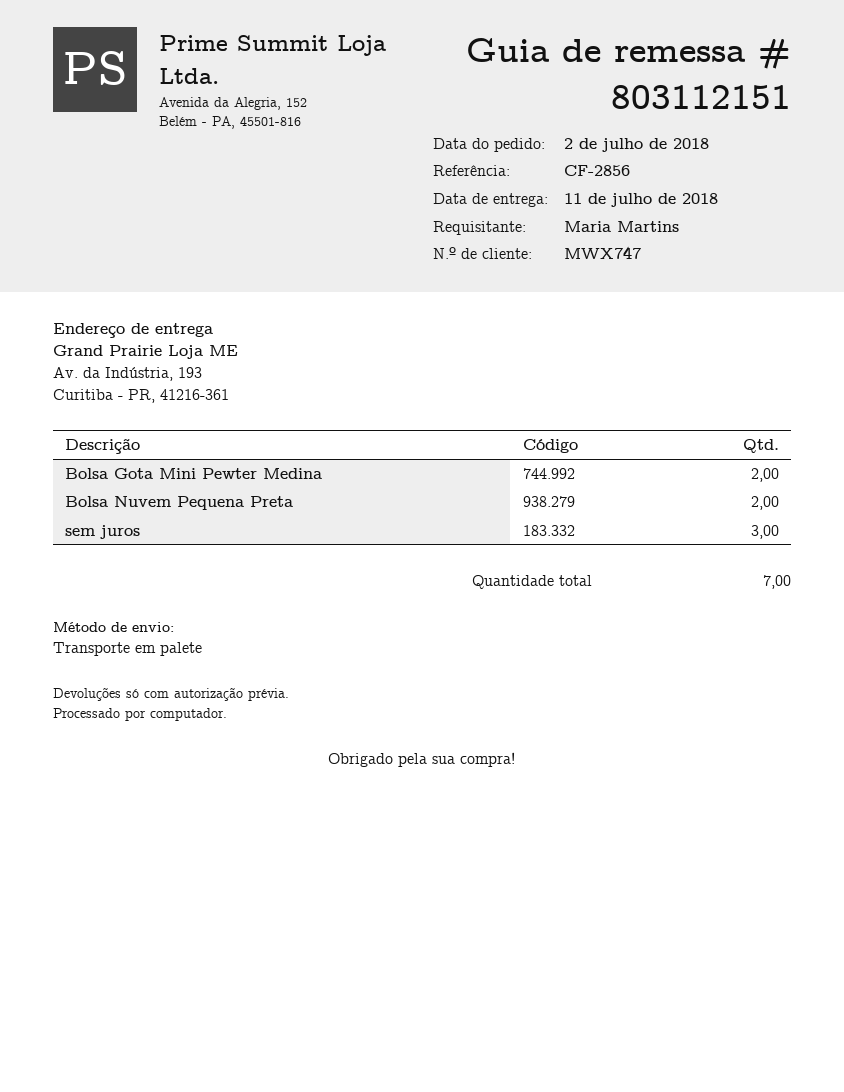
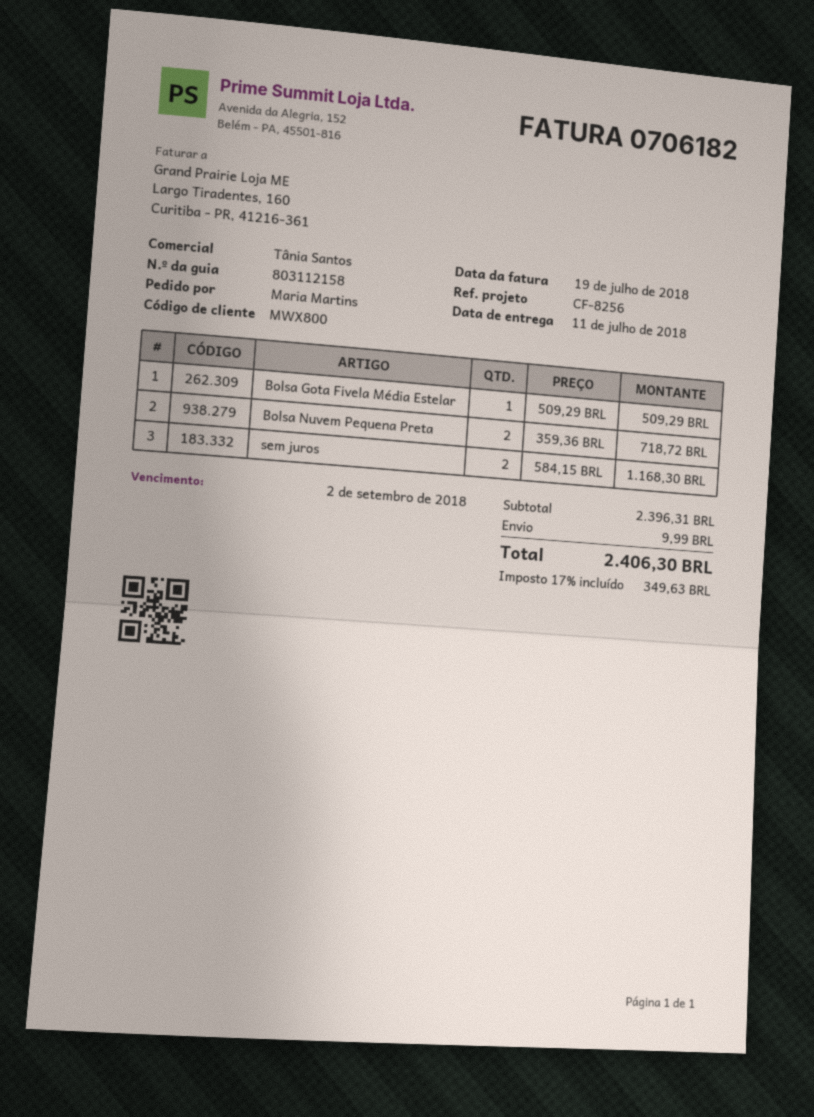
delivery note number: 803112151 -> 803112158
customer number: MWX747 -> MWX800
reference: CF-2856 -> CF-8256
Bolsa Gota Mini Pewter Medina: 2 -> none
sem juros: 3 -> 2
Bolsa Gota Fivela Média Estelar: none -> 1

